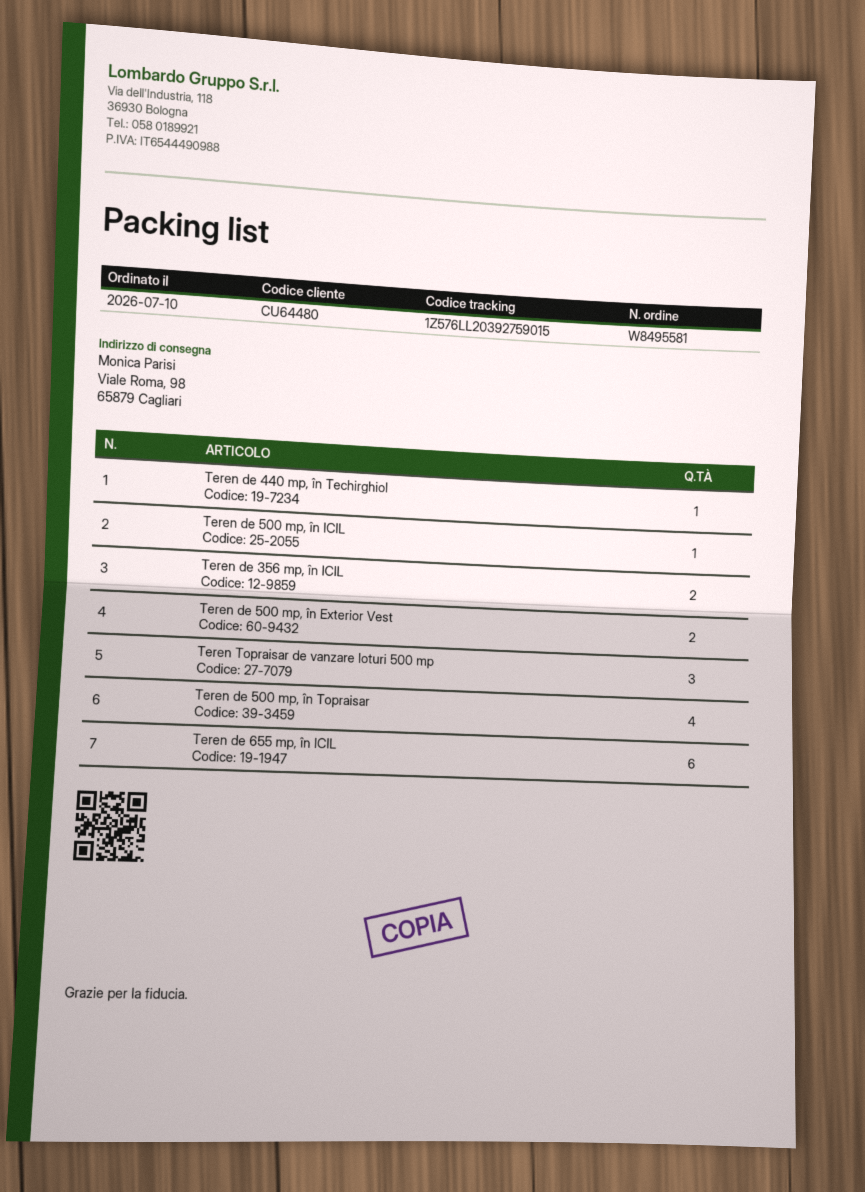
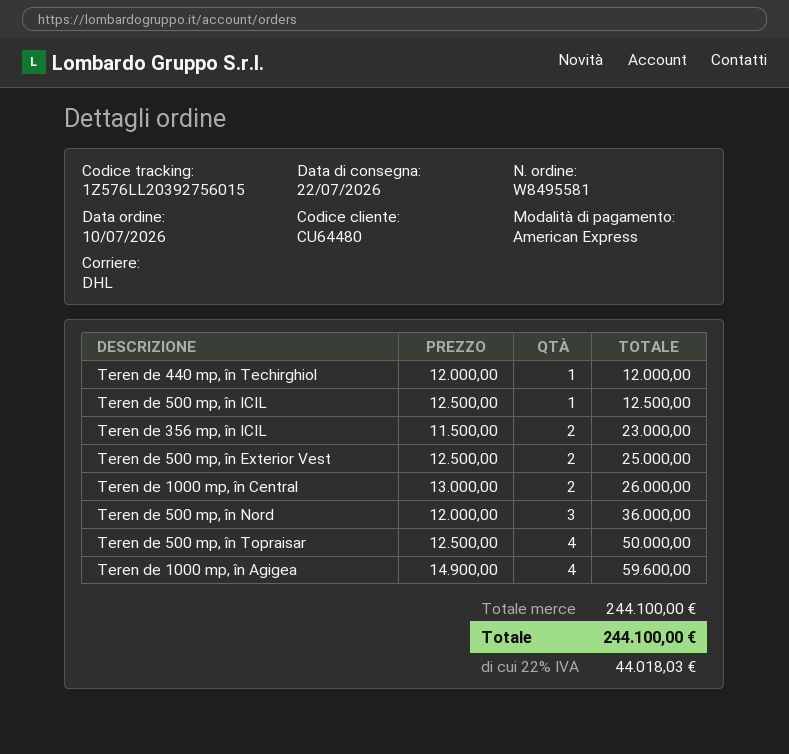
tracking number: 1Z576LL20392759015 -> 1Z576LL20392756015
Teren Topraisar de vanzare loturi 500 mp: 3 -> none
Teren de 655 mp, în ICIL: 6 -> none
Teren de 1000 mp, în Central: none -> 2
Teren de 500 mp, în Nord: none -> 3
Teren de 1000 mp, în Agigea: none -> 4

